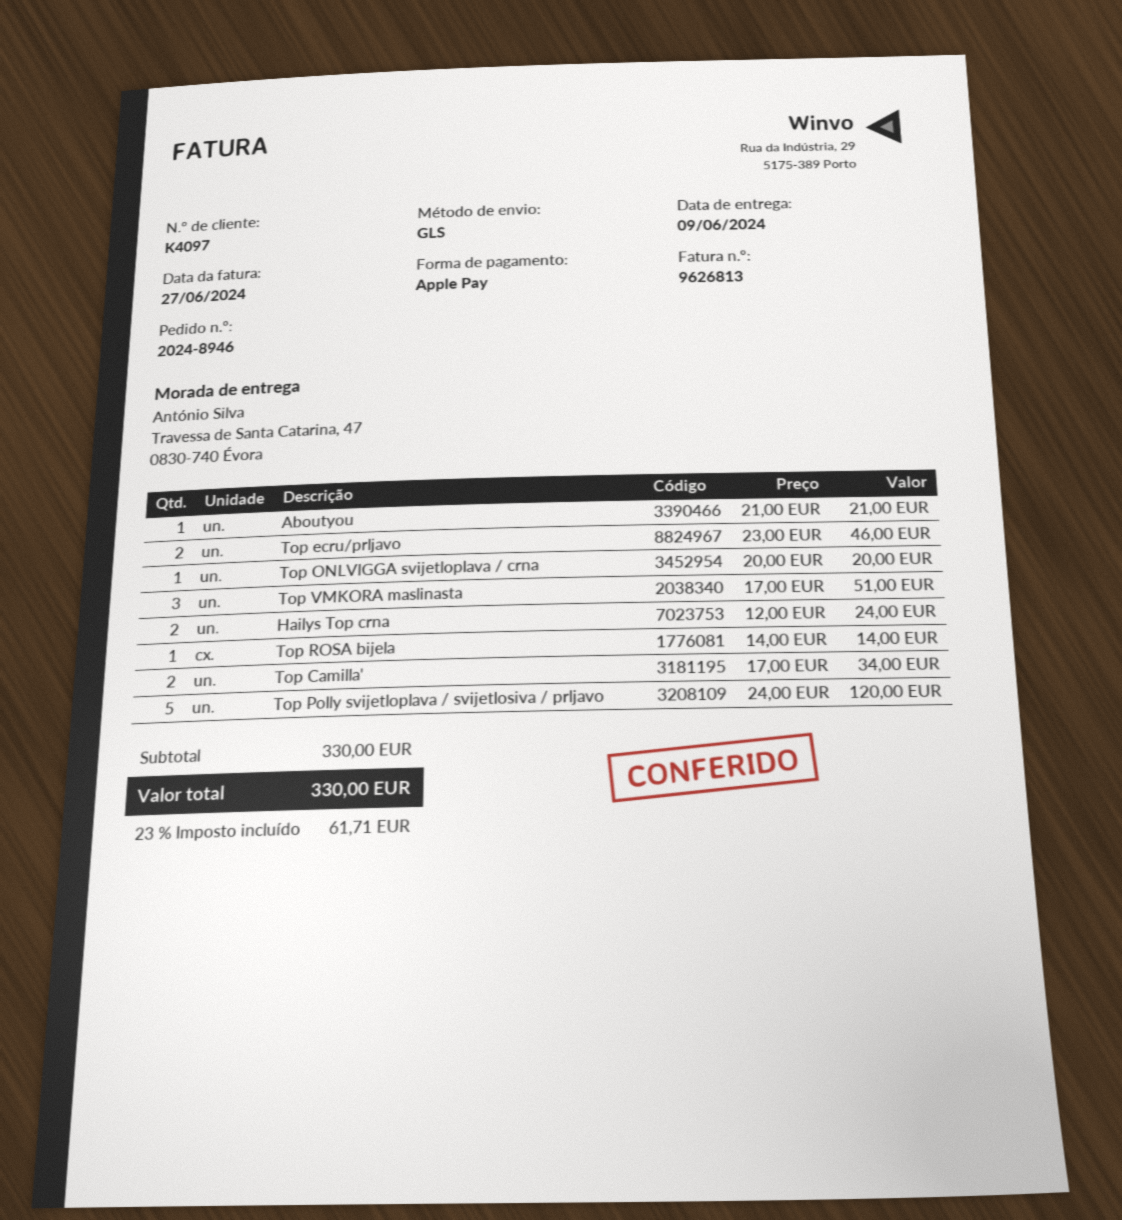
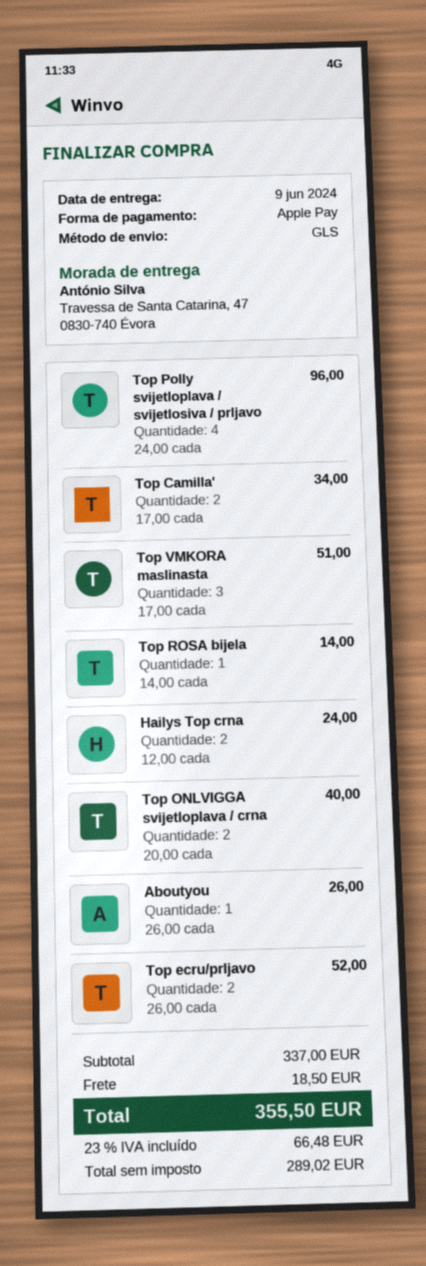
Aboutyou: 1 x 21.00 = 21.00 -> 1 x 26.00 = 26.00
Top ecru/prljavo: 2 x 23.00 = 46.00 -> 2 x 26.00 = 52.00
Top ONLVIGGA svijetloplava / crna: 1 x 20.00 = 20.00 -> 2 x 20.00 = 40.00
Top Polly svijetloplava / svijetlosiva / prljavo: 5 x 24.00 = 120.00 -> 4 x 24.00 = 96.00
subtotal: 330.00 -> 337.00
shipping: none -> 18.50
tax: 23% = 61.71 -> 23% = 66.48
total: 330.00 -> 355.50

